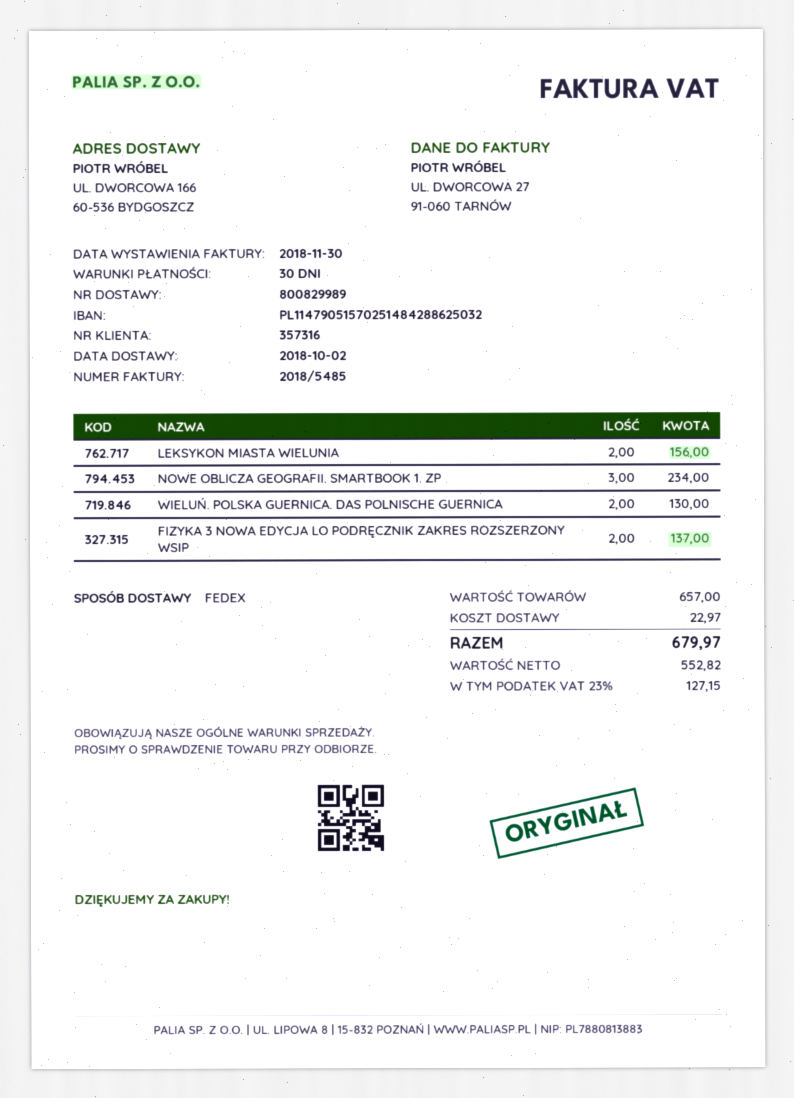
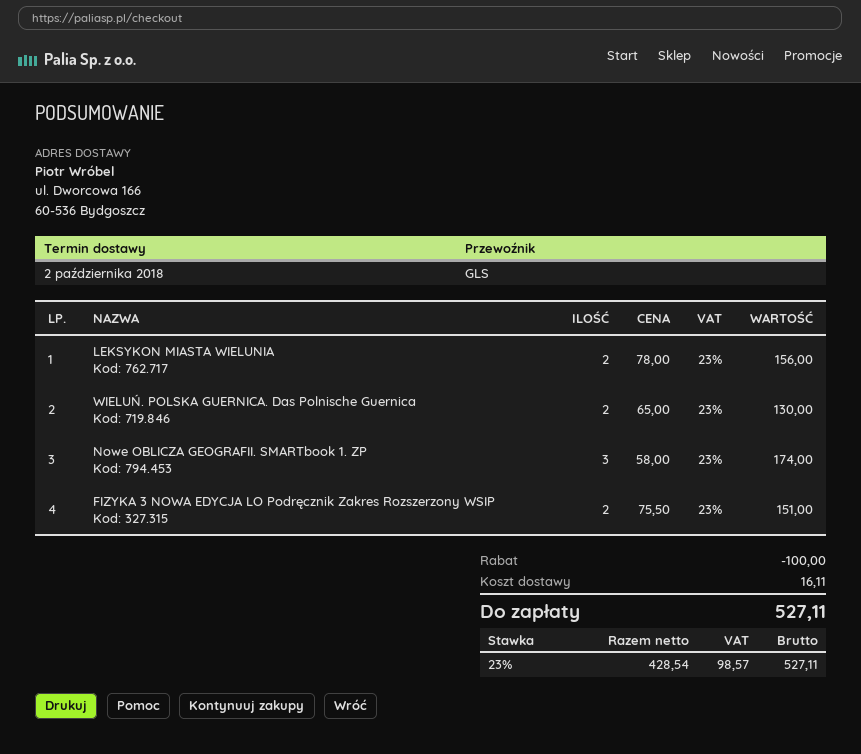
shipping method: FedEx -> GLS
NOWE OBLICZA GEOGRAFII. SMARTBOOK 1. ZP: 3 for 234.00 -> 3 for 174.00
FIZYKA 3 NOWA EDYCJA LO PODRĘCZNIK ZAKRES ROZSZERZONY WSIP: 2 for 137.00 -> 2 for 151.00
discount: none -> 100.00
shipping: 22.97 -> 16.11
net: 552.82 -> 428.54
tax: 23% = 127.15 -> 23% = 98.57
total: 679.97 -> 527.11

